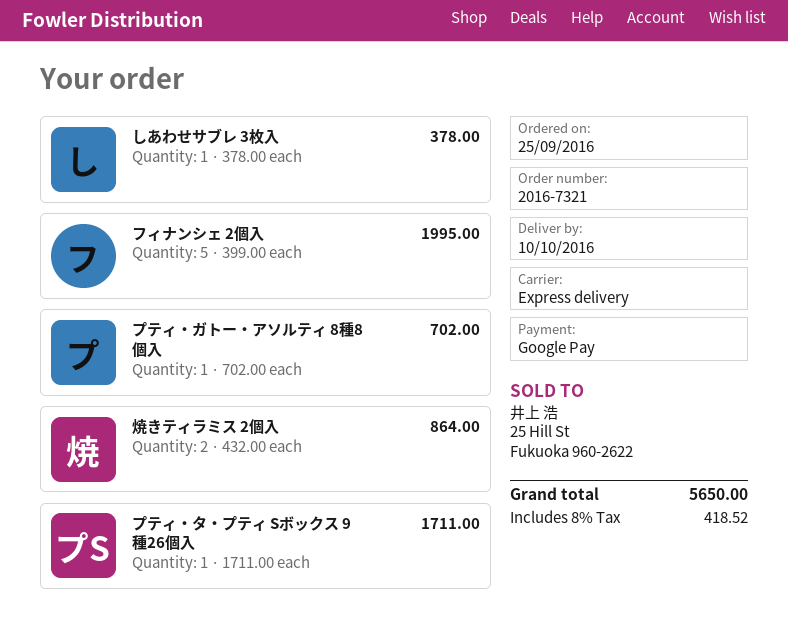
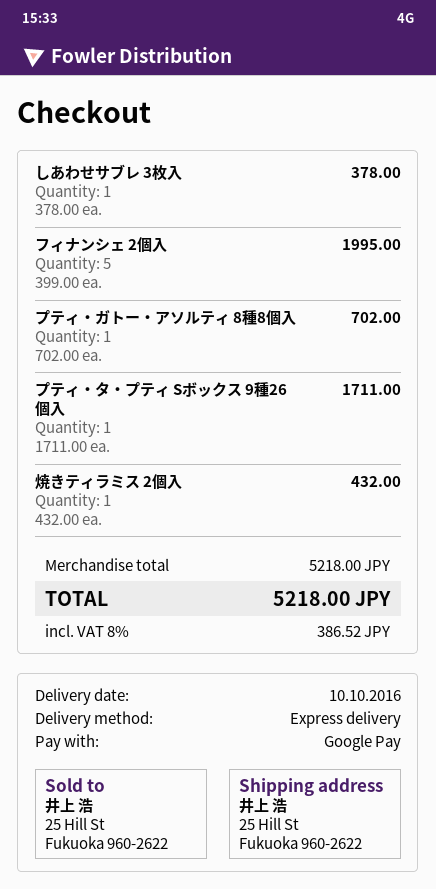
焼きティラミス 2個入: 2 x 432.00 = 864.00 -> 1 x 432.00 = 432.00
tax: 8% = 418.52 -> 8% = 386.52
total: 5650.00 -> 5218.00

